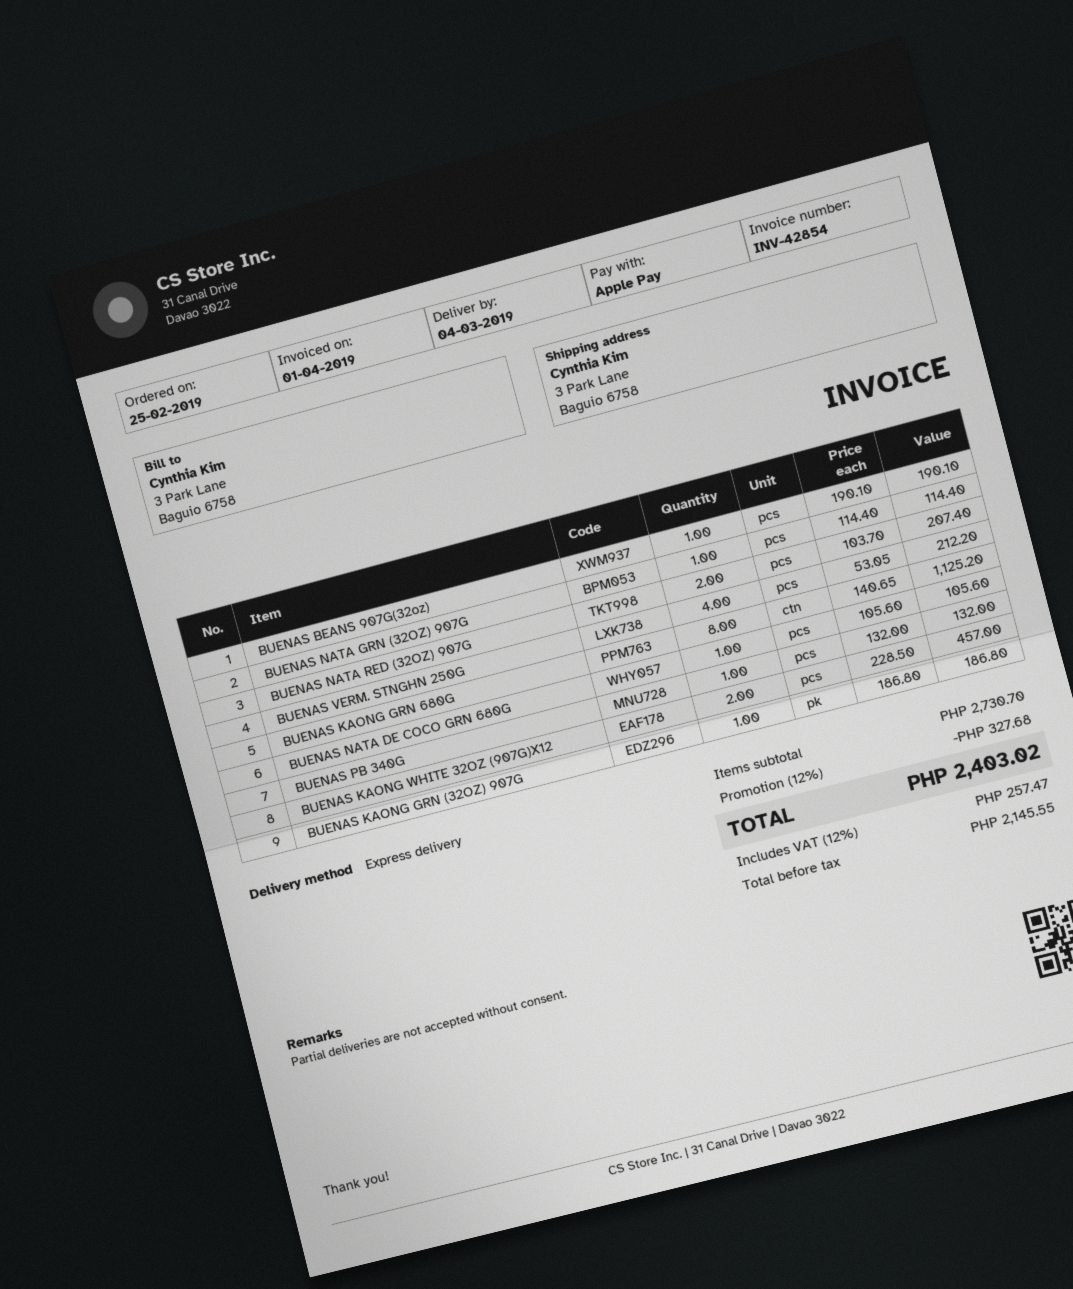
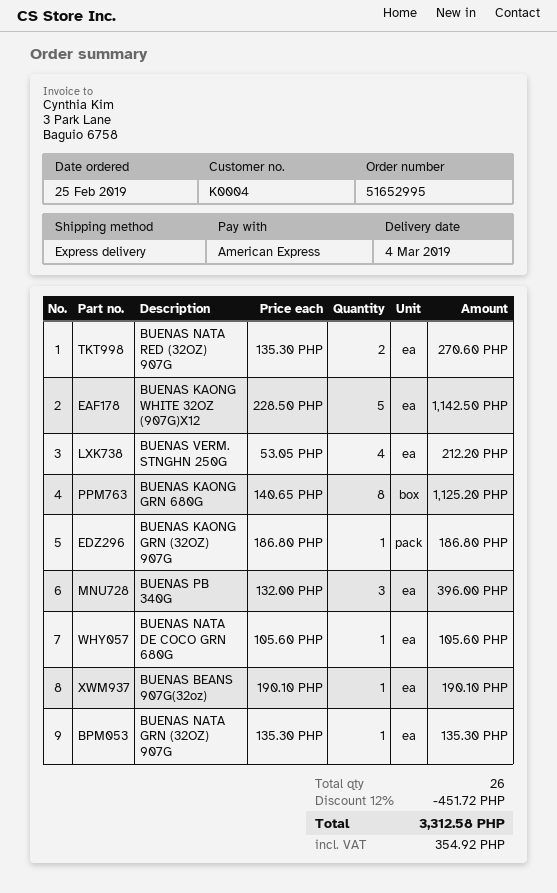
payment method: Apple Pay -> American Express
BUENAS NATA GRN (32OZ) 907G: 1 x 114.40 = 114.40 -> 1 x 135.30 = 135.30
BUENAS NATA RED (32OZ) 907G: 2 x 103.70 = 207.40 -> 2 x 135.30 = 270.60
BUENAS PB 340G: 1 x 132.00 = 132.00 -> 3 x 132.00 = 396.00
BUENAS KAONG WHITE 32OZ (907G)X12: 2 x 228.50 = 457.00 -> 5 x 228.50 = 1142.50
discount: 12% = 327.68 -> 12% = 451.72
tax: 257.47 -> 354.92
total: 2403.02 -> 3312.58

